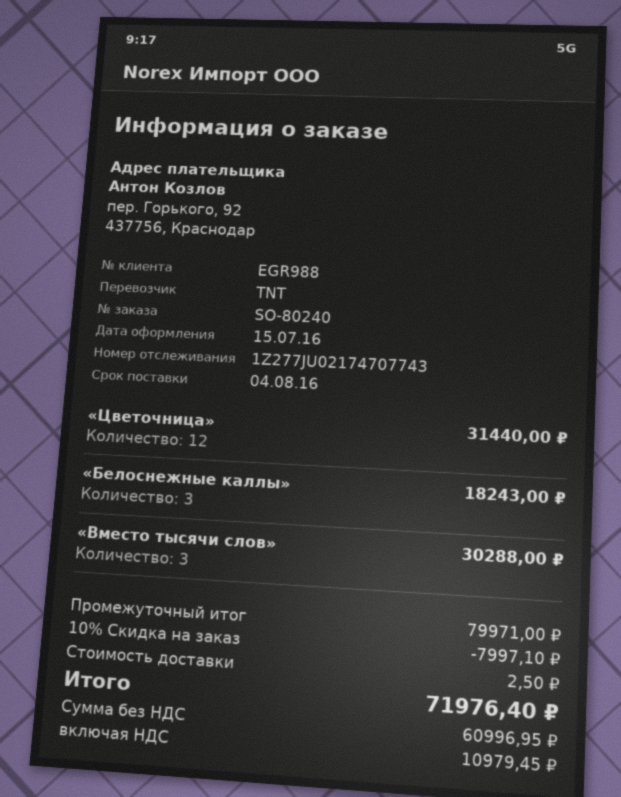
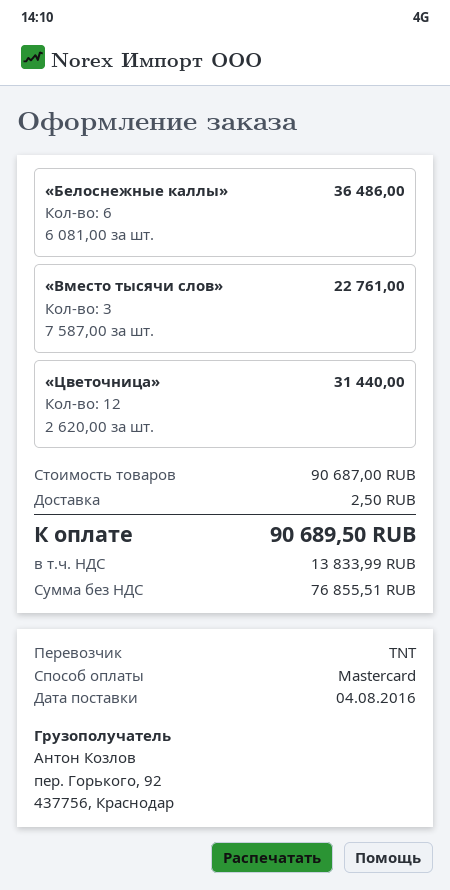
«Белоснежные каллы»: 3 for 18243.00 -> 6 for 36486.00
«Вместо тысячи слов»: 3 for 30288.00 -> 3 for 22761.00
subtotal: 79971.00 -> 90687.00
discount: 10% = 7997.10 -> none
net: 60996.95 -> 76855.51
tax: 10979.45 -> 13833.99
total: 71976.40 -> 90689.50

